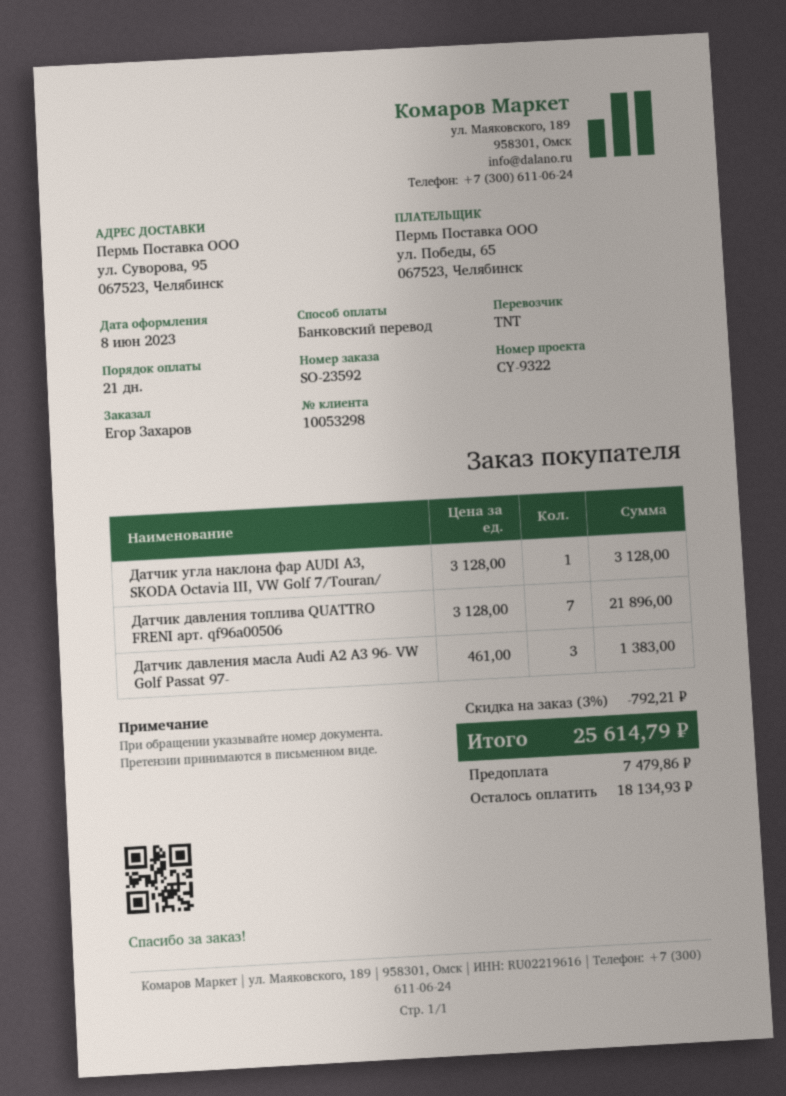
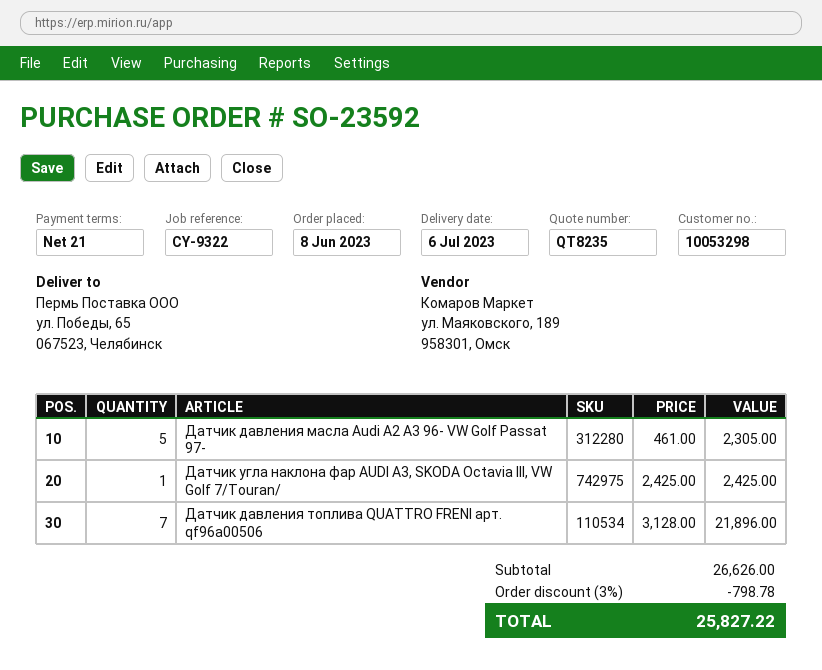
ship to: ул. Суворова, 95, 067523, Челябинск -> ул. Победы, 65, 067523, Челябинск
Датчик угла наклона фар AUDI A3, SKODA Octavia III, VW Golf 7/Touran/: 1 x 3128.00 = 3128.00 -> 1 x 2425.00 = 2425.00
Датчик давления масла Audi A2 A3 96- VW Golf Passat 97-: 3 x 461.00 = 1383.00 -> 5 x 461.00 = 2305.00
discount: 3% = 792.21 -> 3% = 798.78
total: 25614.79 -> 25827.22

